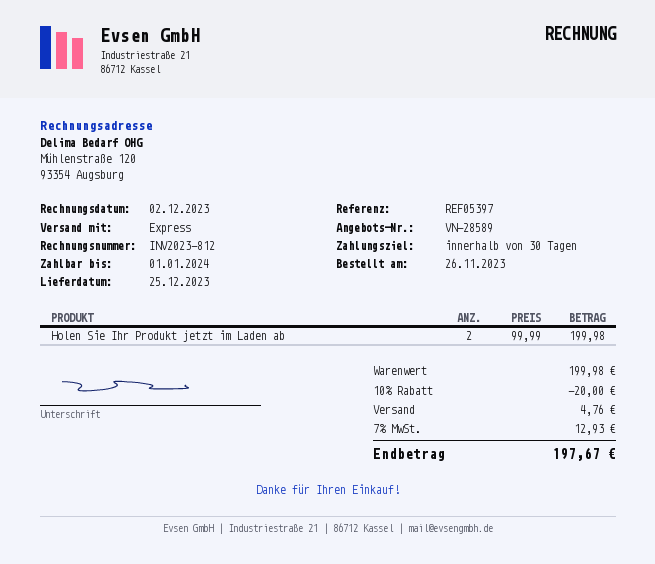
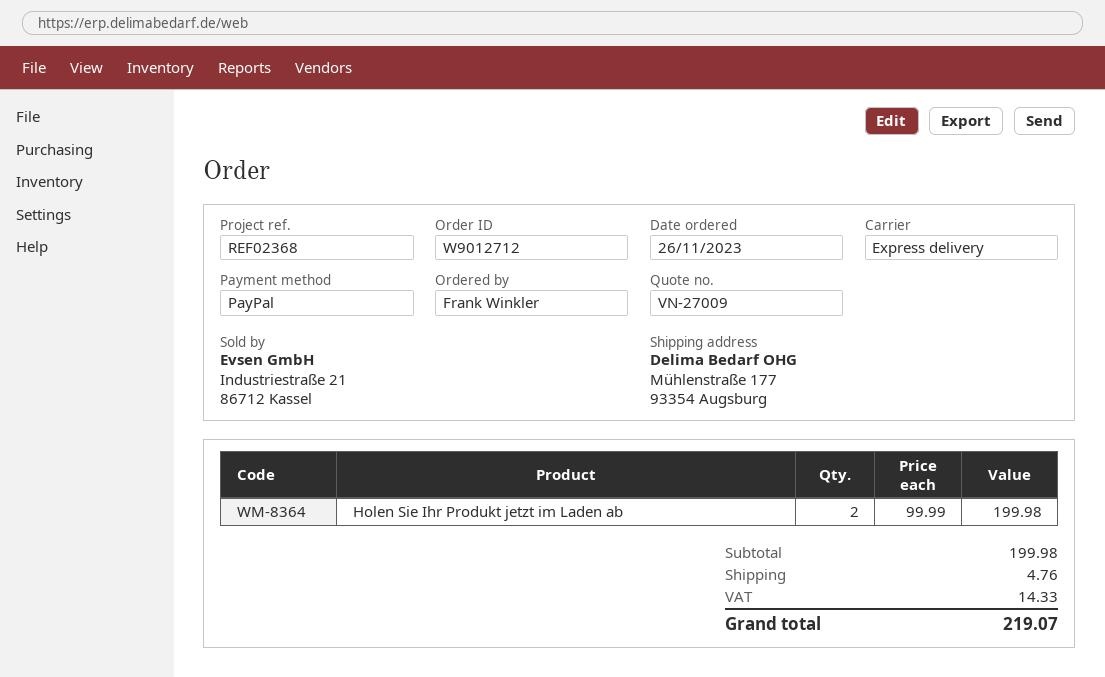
quote number: VN-28589 -> VN-27009
reference: REF05397 -> REF02368
discount: 10% = 20.00 -> none
tax: 12.93 -> 14.33
total: 197.67 -> 219.07

